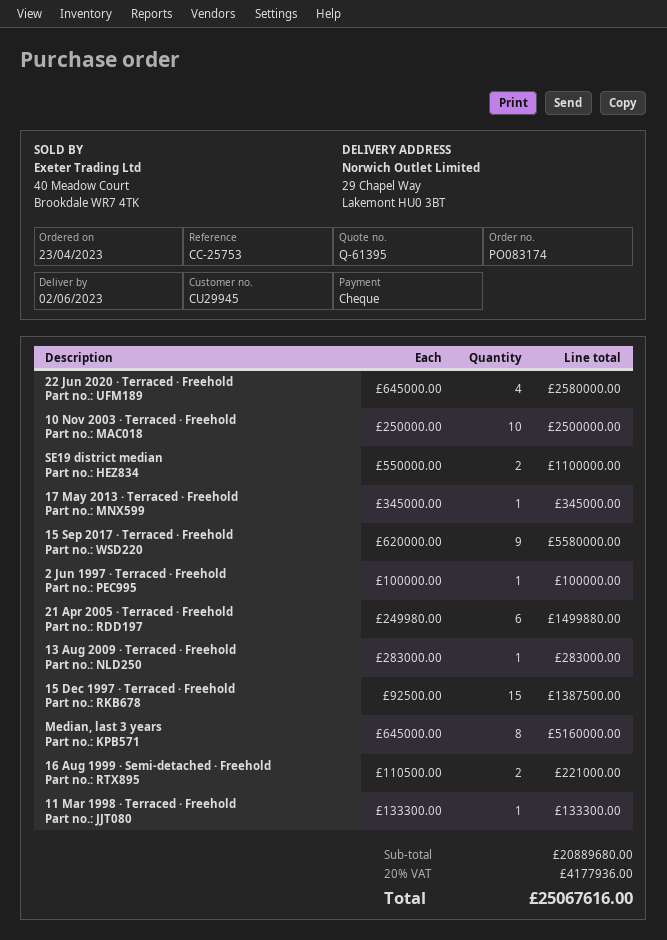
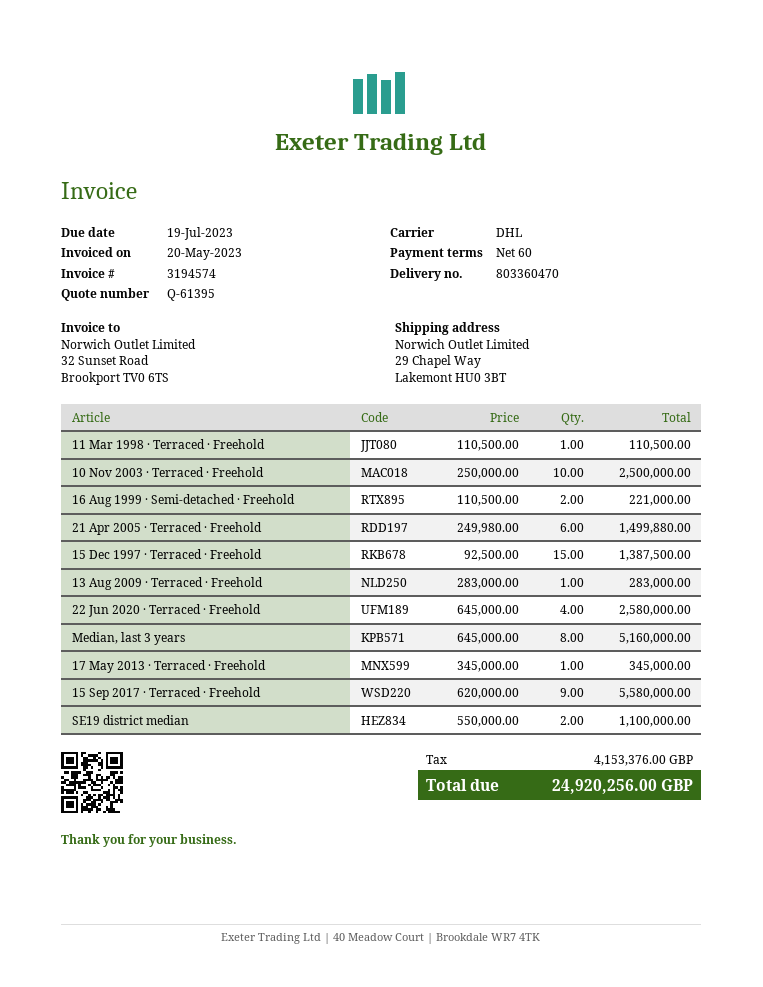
2 Jun 1997 · Terraced · Freehold: 1 x 100000.00 = 100000.00 -> none
11 Mar 1998 · Terraced · Freehold: 1 x 133300.00 = 133300.00 -> 1 x 110500.00 = 110500.00
tax: 4177936.00 -> 4153376.00
total: 25067616.00 -> 24920256.00

